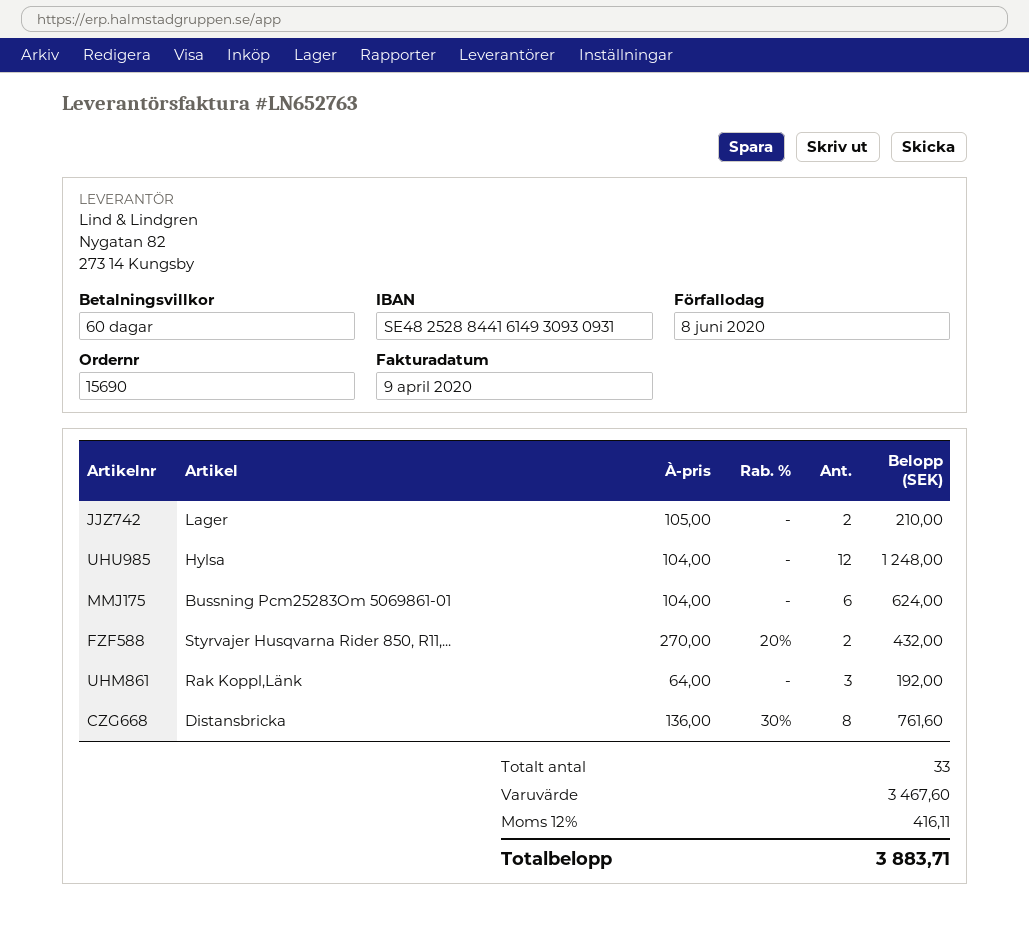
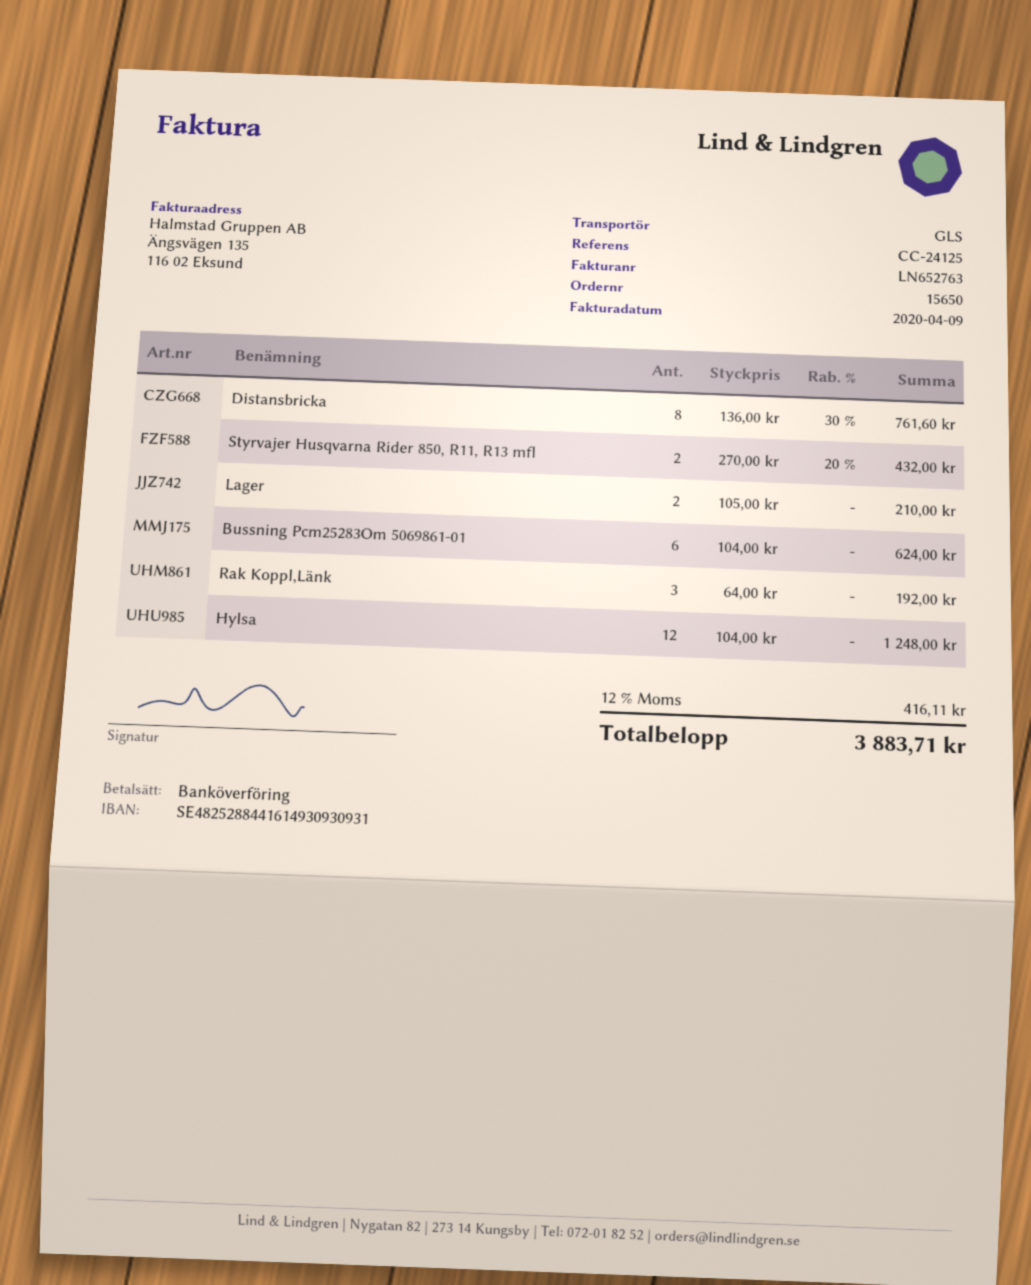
order number: 15690 -> 15650

